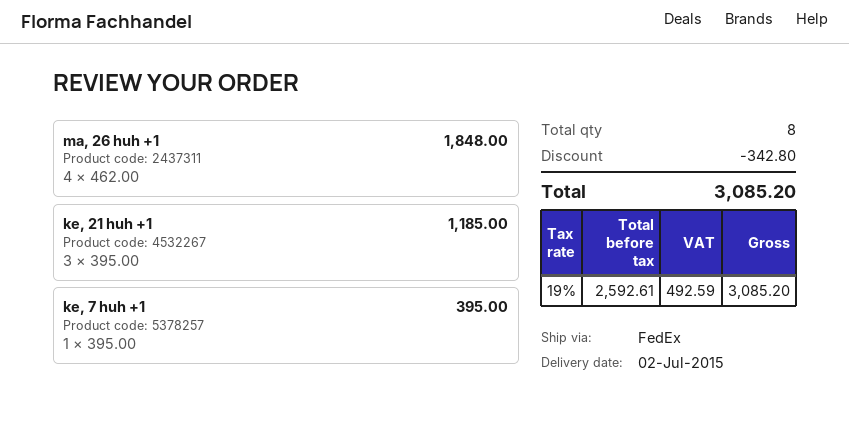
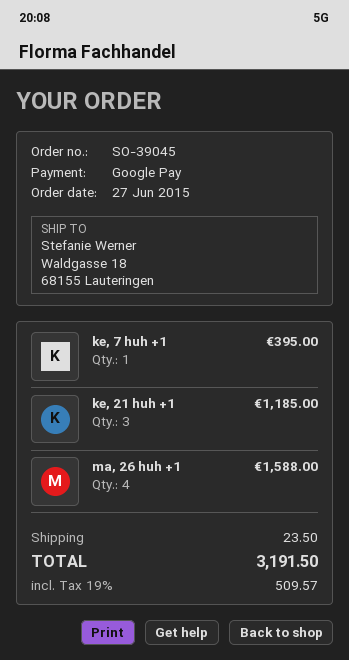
ma, 26 huh +1: 4 for 1848.00 -> 4 for 1588.00
discount: 342.80 -> none
shipping: none -> 23.50
tax: 19% = 492.59 -> 19% = 509.57
total: 3085.20 -> 3191.50

